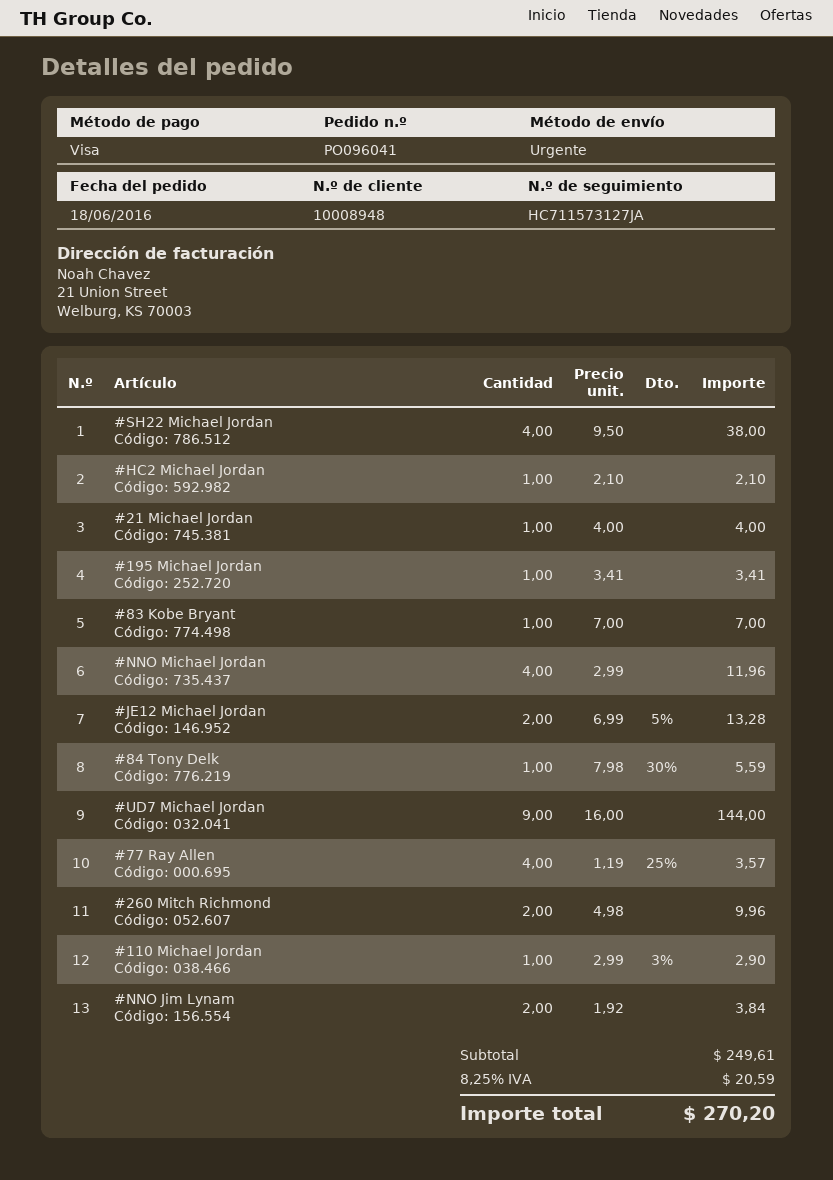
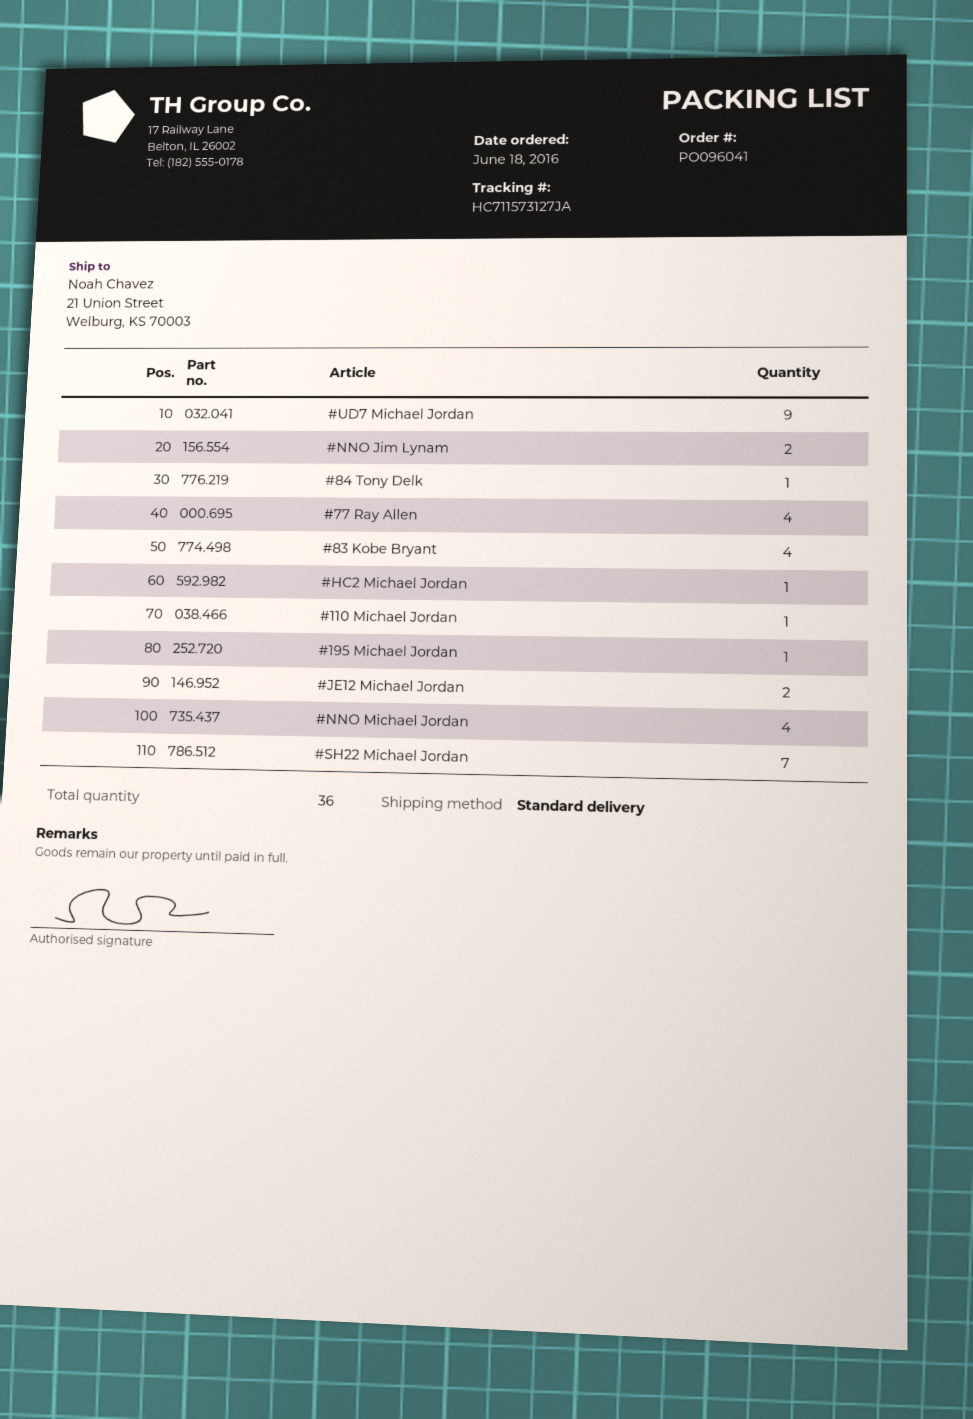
shipping method: express -> standard
#SH22 Michael Jordan: 4 -> 7
#21 Michael Jordan: 1 -> none
#83 Kobe Bryant: 1 -> 4
#260 Mitch Richmond: 2 -> none

